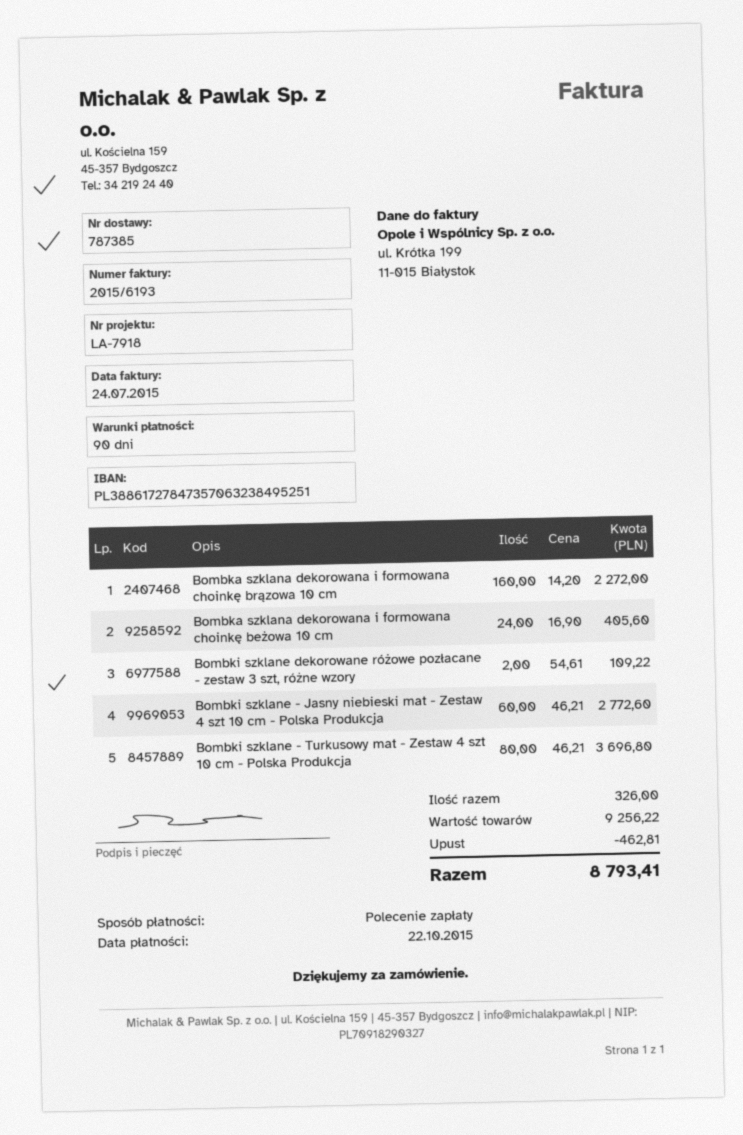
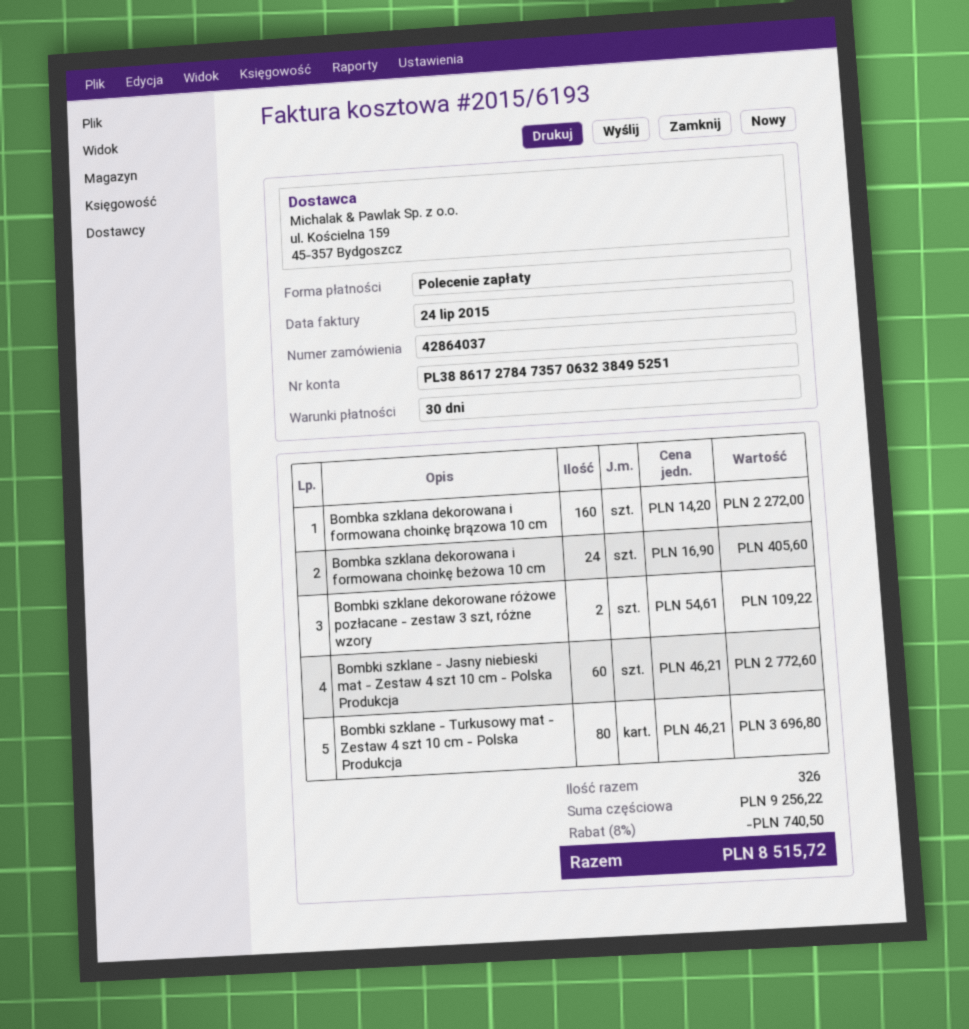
payment terms: 90 days -> 30 days
discount: 462.81 -> 740.50
total: 8793.41 -> 8515.72

